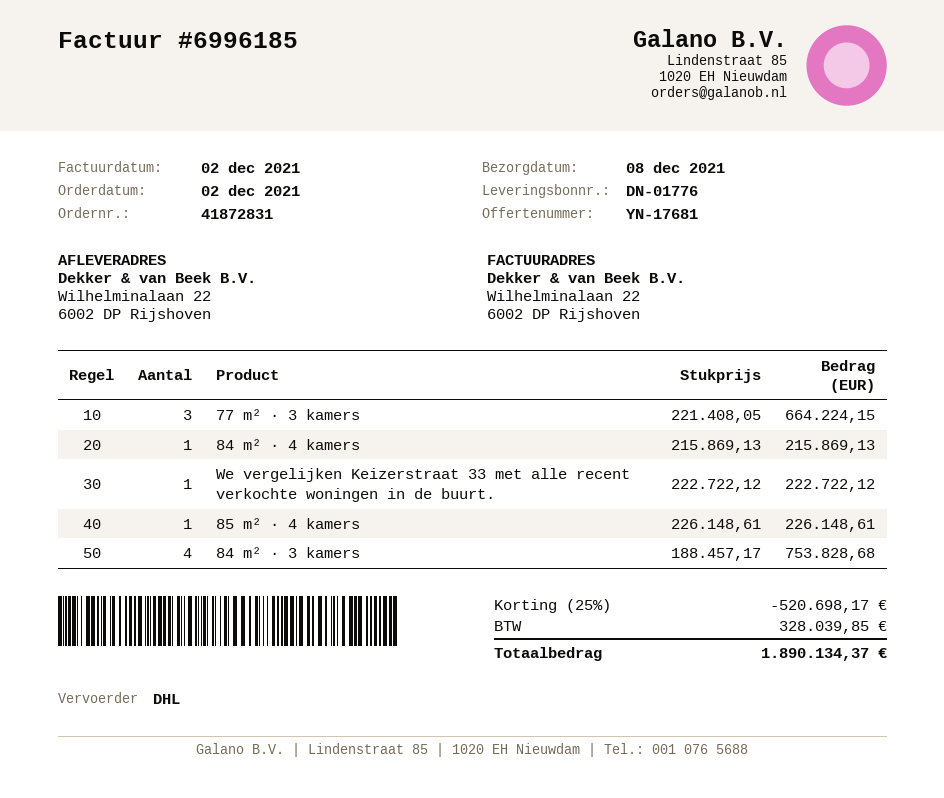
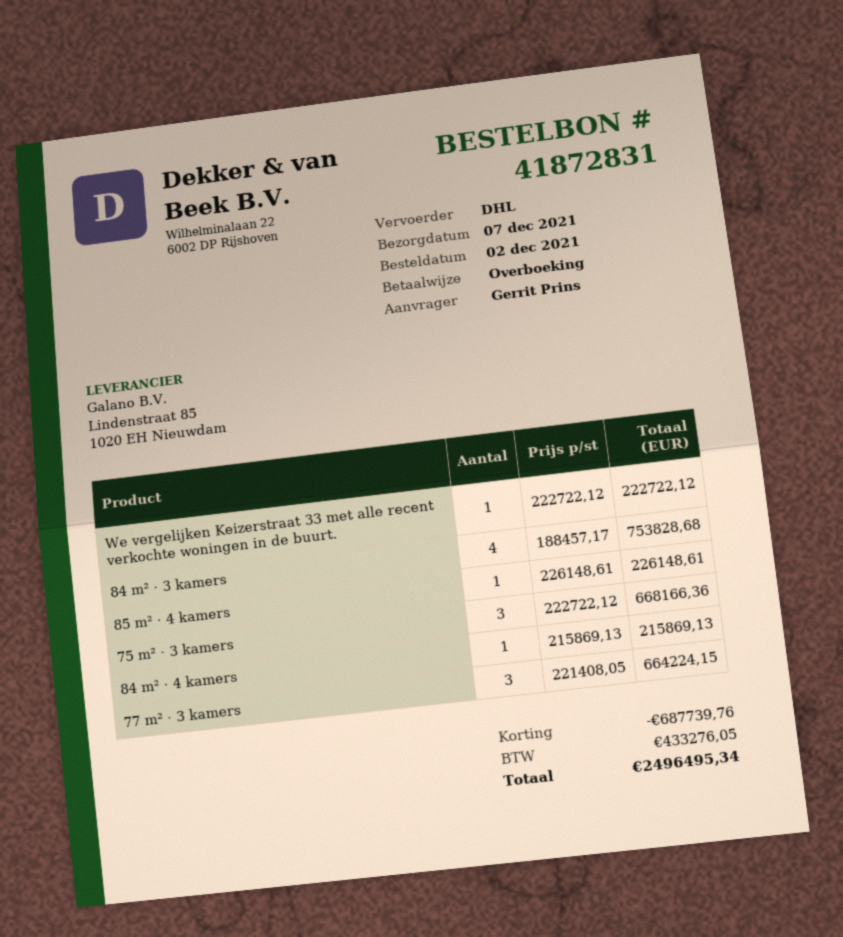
delivery date: 2021-12-08 -> 2021-12-07
75 m² · 3 kamers: none -> 3 x 222722.12 = 668166.36
discount: 520698.17 -> 687739.76
tax: 328039.85 -> 433276.05
total: 1890134.37 -> 2496495.34

